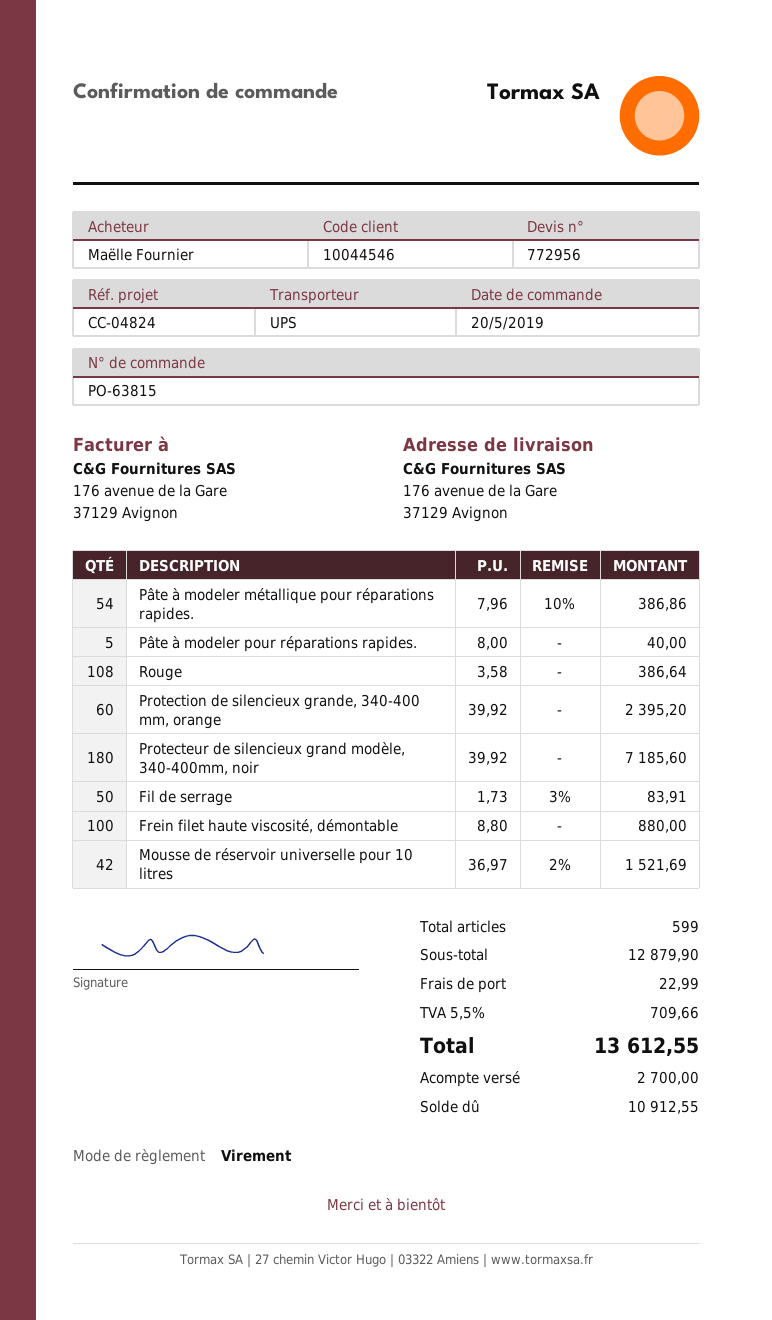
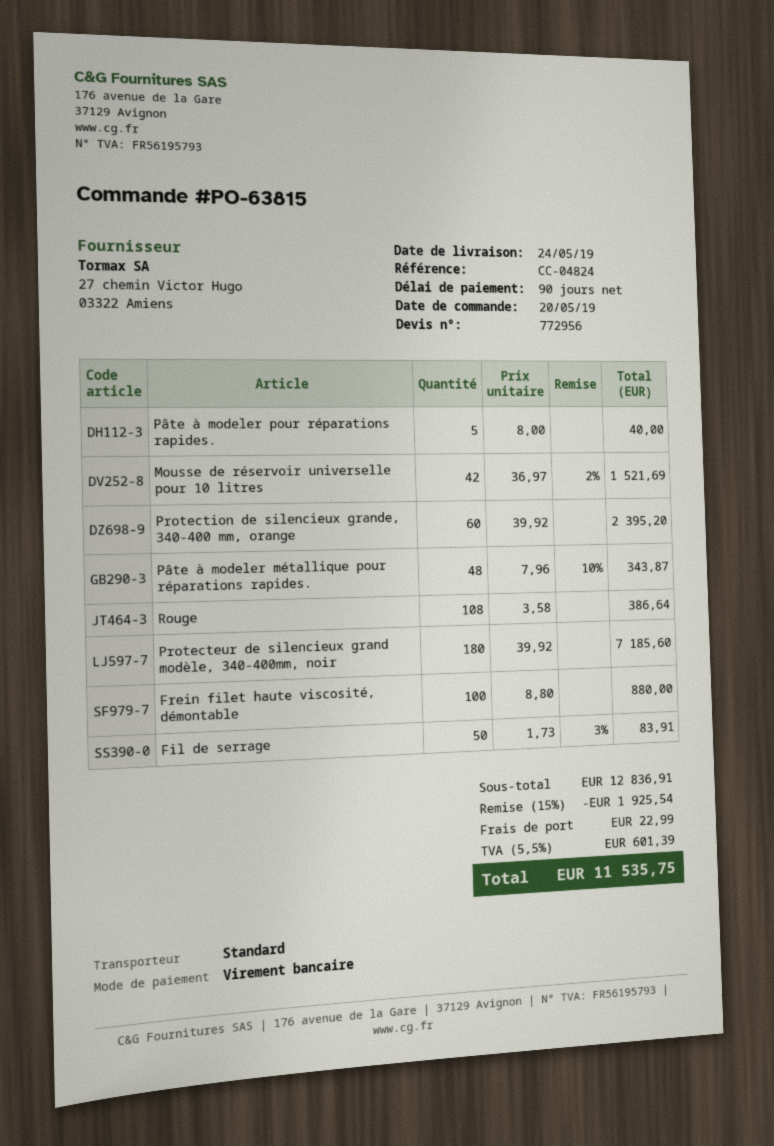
shipping method: UPS -> standard
Pâte à modeler métallique pour réparations rapides.: 54 x 7.96 - 10% = 386.86 -> 48 x 7.96 - 10% = 343.87
subtotal: 12879.90 -> 12836.91
discount: none -> 15% = 1925.54
tax: 5.5% = 709.66 -> 5.5% = 601.39
total: 13612.55 -> 11535.75

